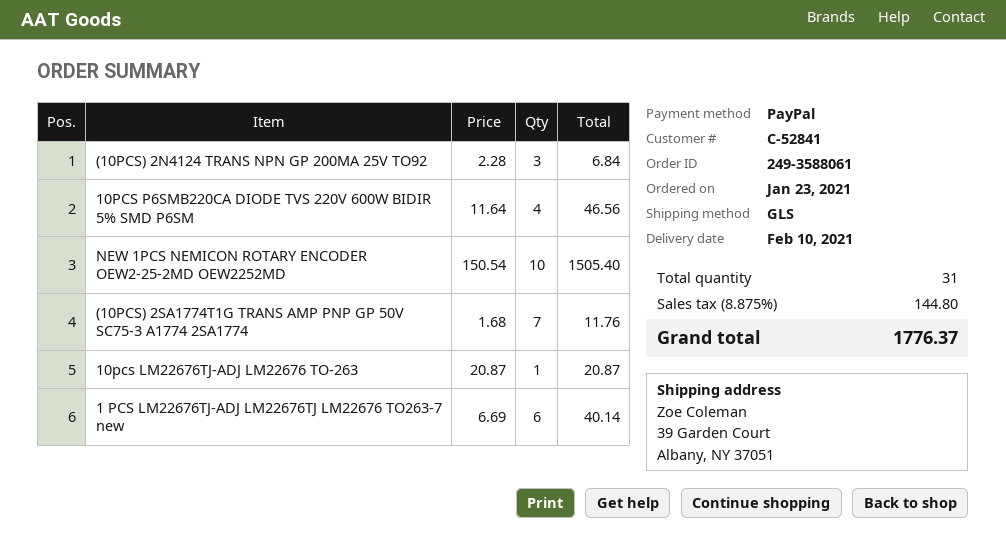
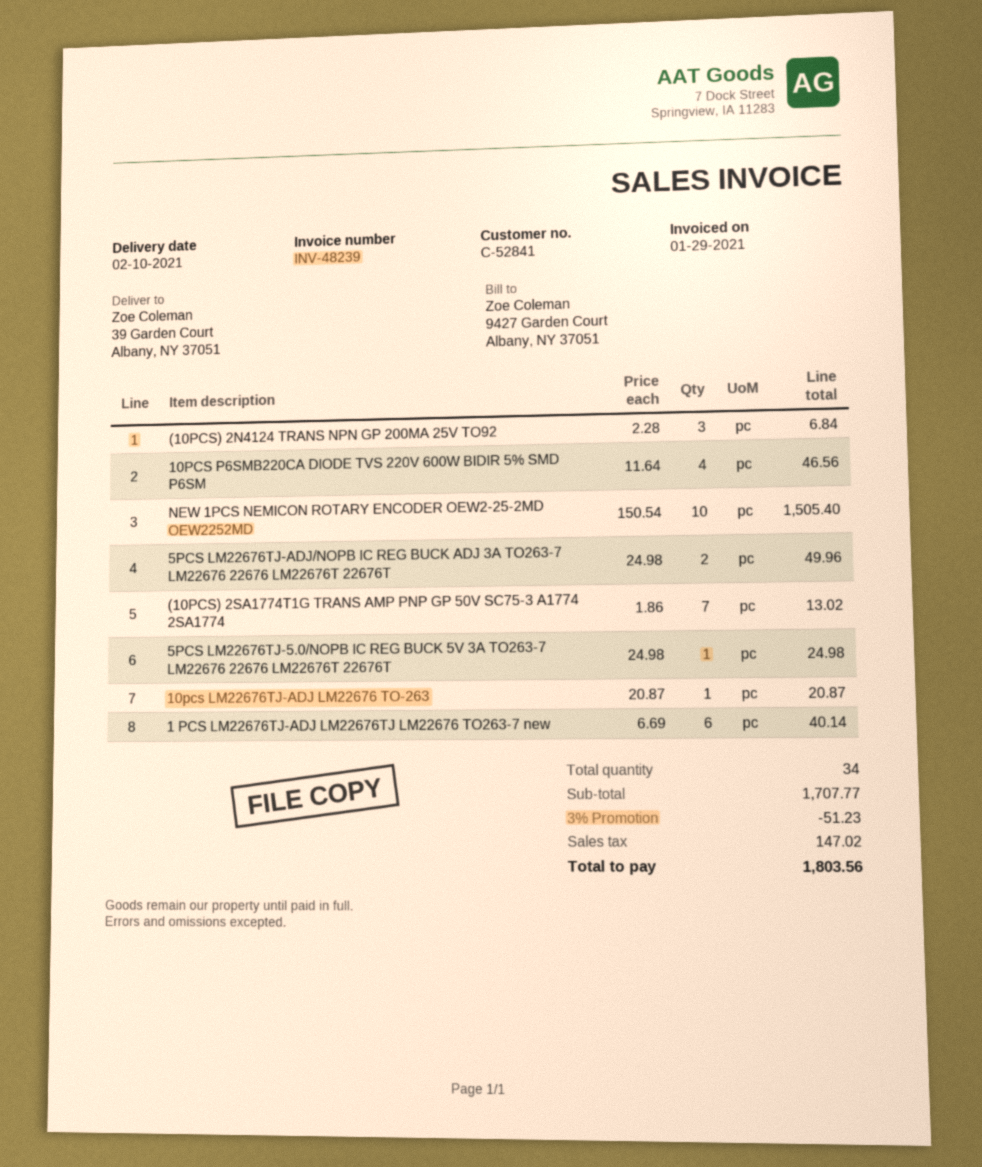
(10PCS) 2SA1774T1G TRANS AMP PNP GP 50V SC75-3 A1774 2SA1774: 7 x 1.68 = 11.76 -> 7 x 1.86 = 13.02
5PCS LM22676TJ-ADJ/NOPB IC REG BUCK ADJ 3A TO263-7 LM22676 22676 LM22676T 22676T: none -> 2 x 24.98 = 49.96
5PCS LM22676TJ-5.0/NOPB IC REG BUCK 5V 3A TO263-7 LM22676 22676 LM22676T 22676T: none -> 1 x 24.98 = 24.98
total quantity: 31 -> 34
discount: none -> 3% = 51.23
tax: 144.80 -> 147.02
total: 1776.37 -> 1803.56

